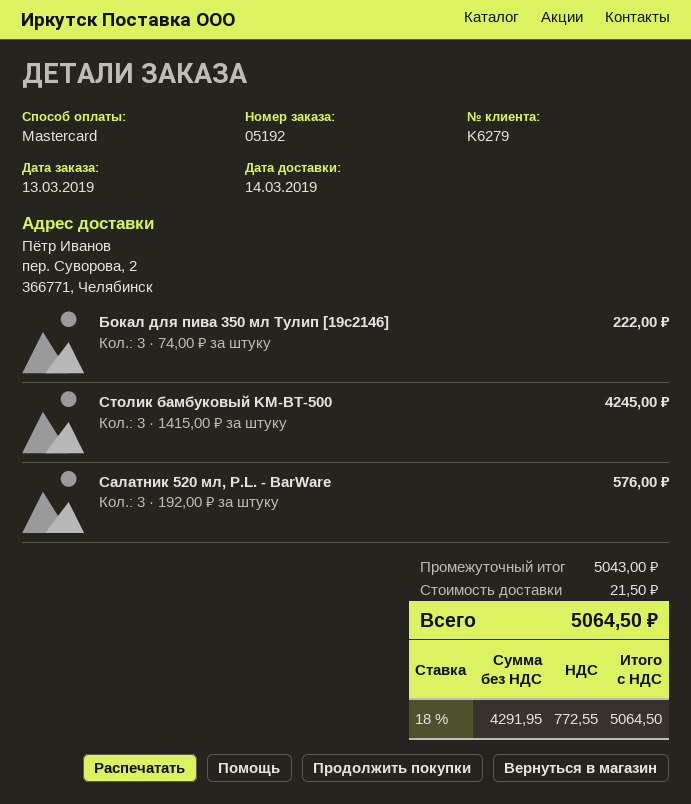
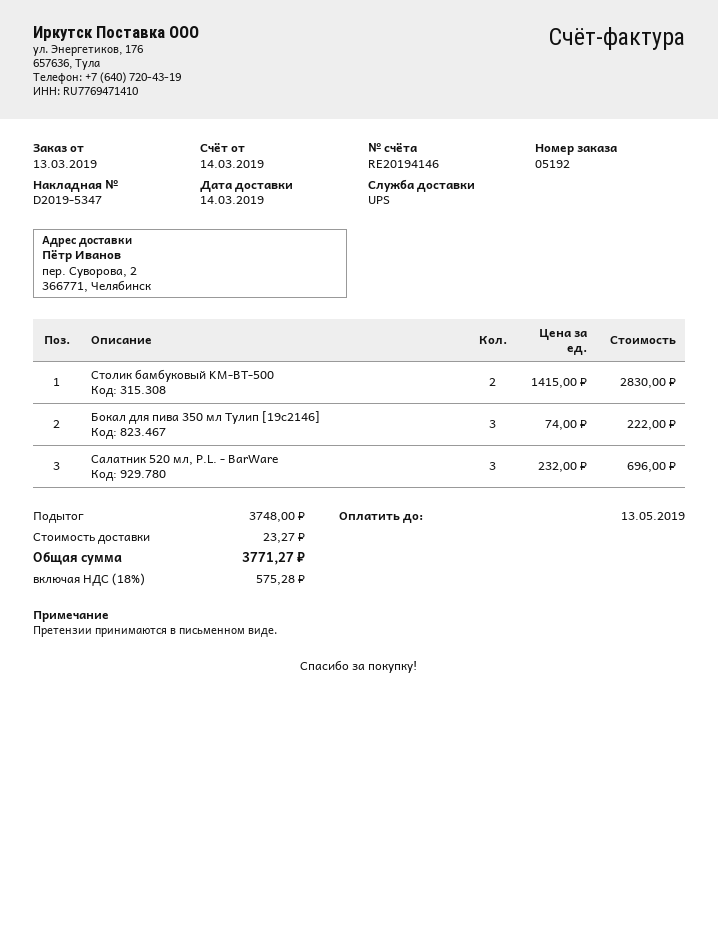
Столик бамбуковый KM-BT-500: 3 x 1415.00 = 4245.00 -> 2 x 1415.00 = 2830.00
Салатник 520 мл, P.L. - BarWare: 3 x 192.00 = 576.00 -> 3 x 232.00 = 696.00
subtotal: 5043.00 -> 3748.00
shipping: 21.50 -> 23.27
tax: 18% = 772.55 -> 18% = 575.28
total: 5064.50 -> 3771.27

